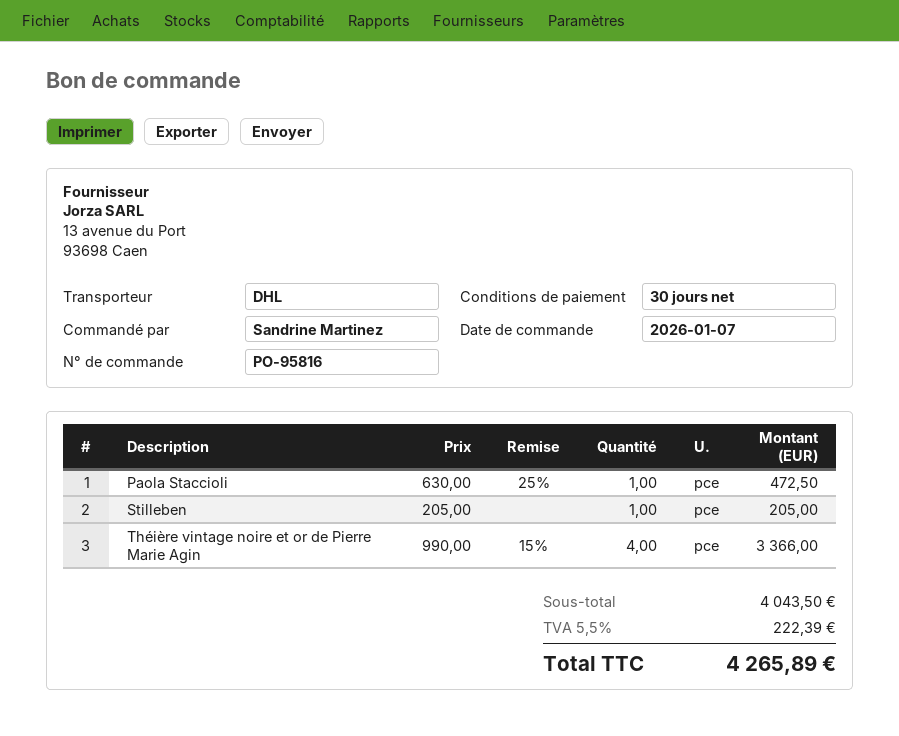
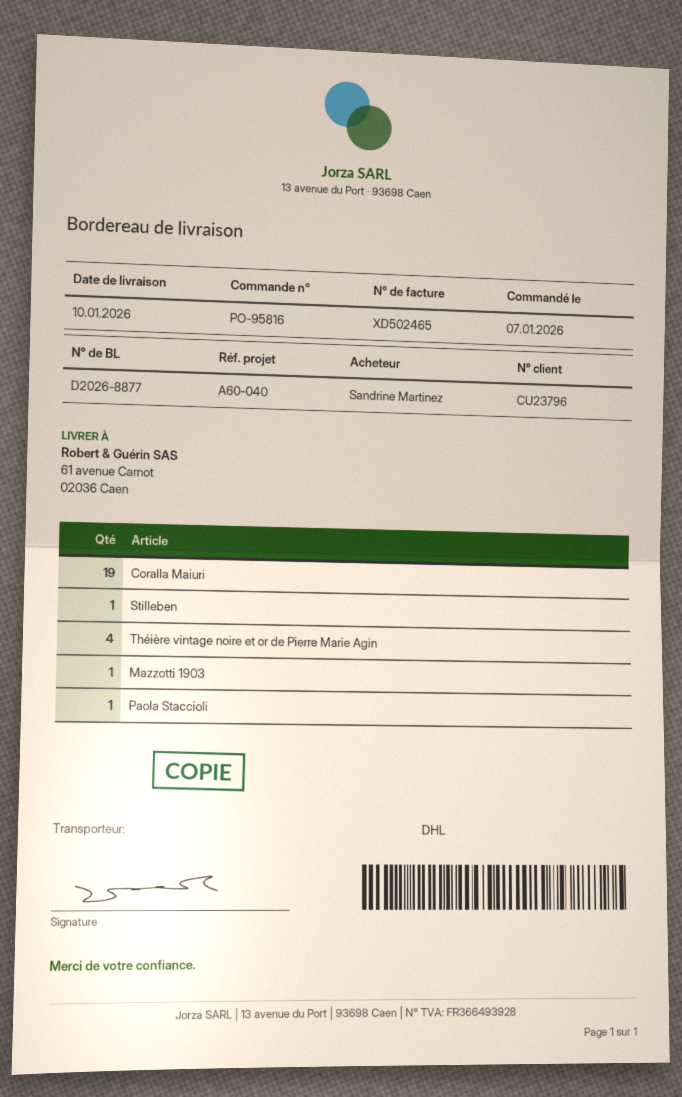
Coralla Maiuri: none -> 19
Mazzotti 1903: none -> 1

